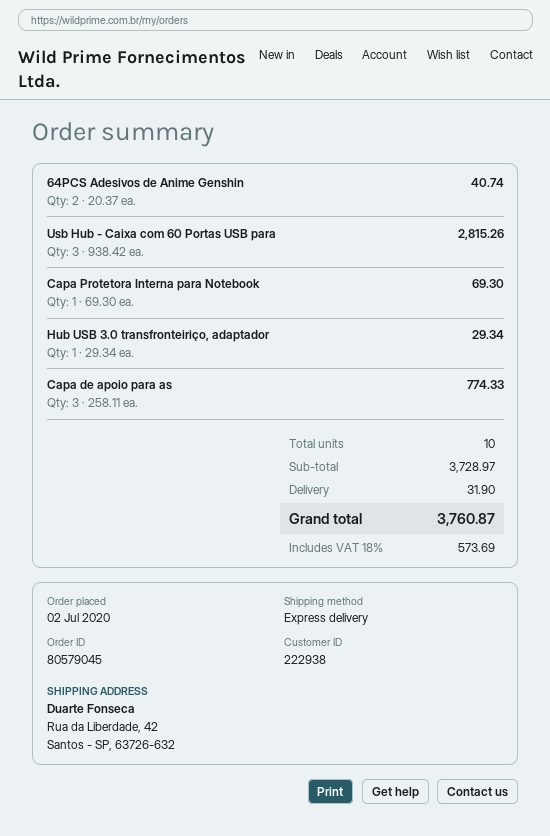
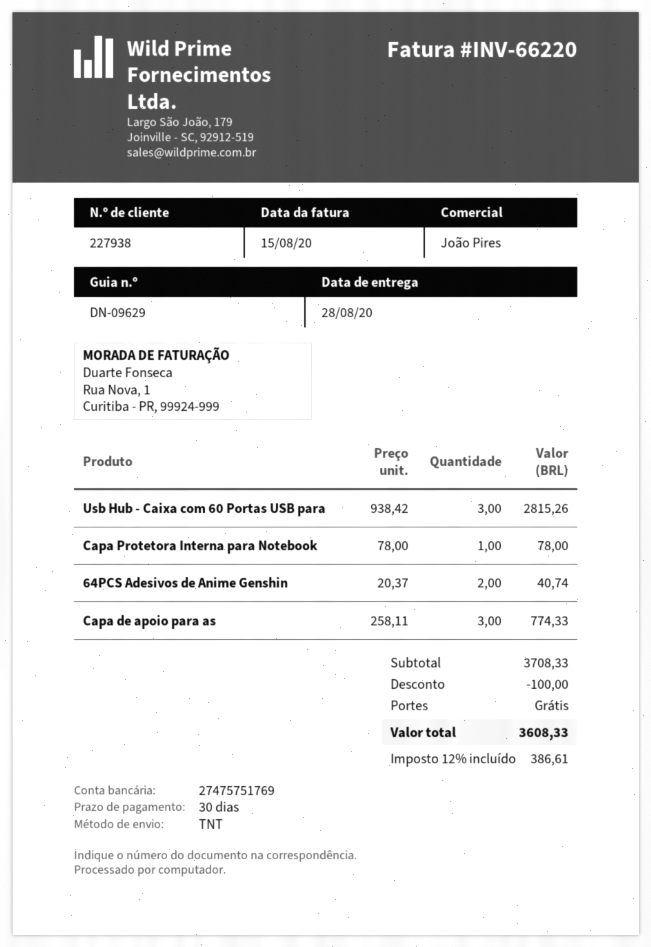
customer number: 222938 -> 227938
shipping method: express -> TNT
Capa Protetora Interna para Notebook: 1 x 69.30 = 69.30 -> 1 x 78.00 = 78.00
Hub USB 3.0 transfronteiriço, adaptador: 1 x 29.34 = 29.34 -> none
subtotal: 3728.97 -> 3708.33
discount: none -> 100.00
shipping: 31.90 -> 0.00
tax: 18% = 573.69 -> 12% = 386.61
total: 3760.87 -> 3608.33

